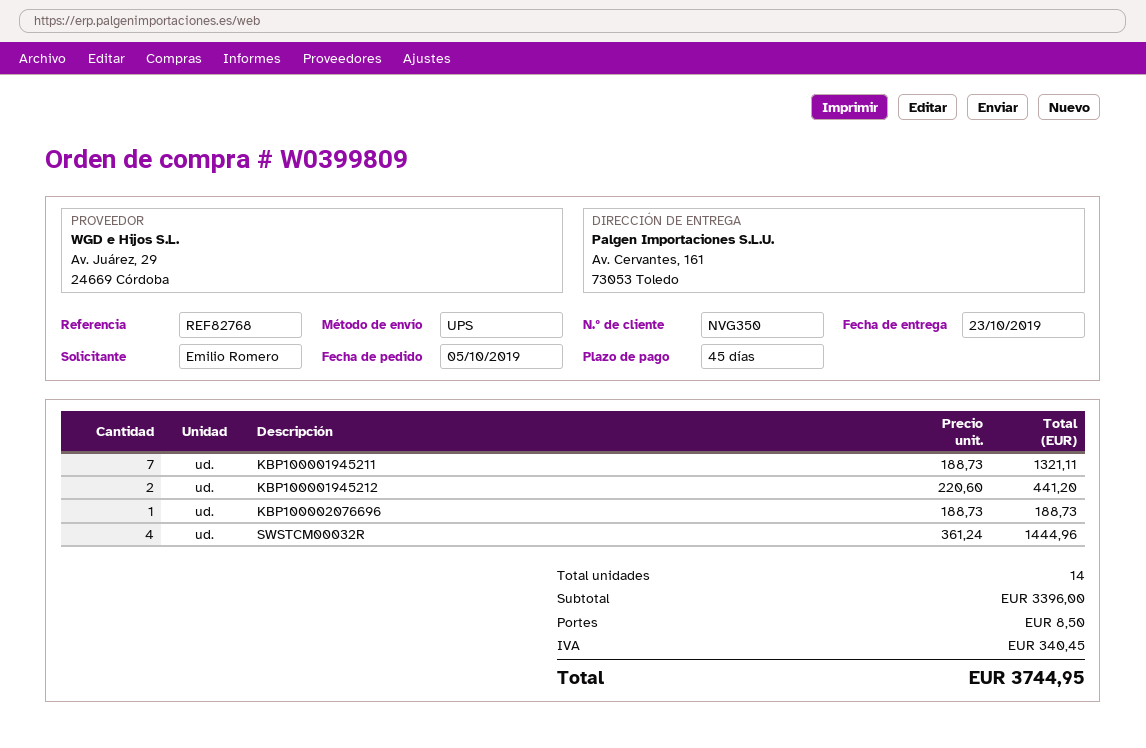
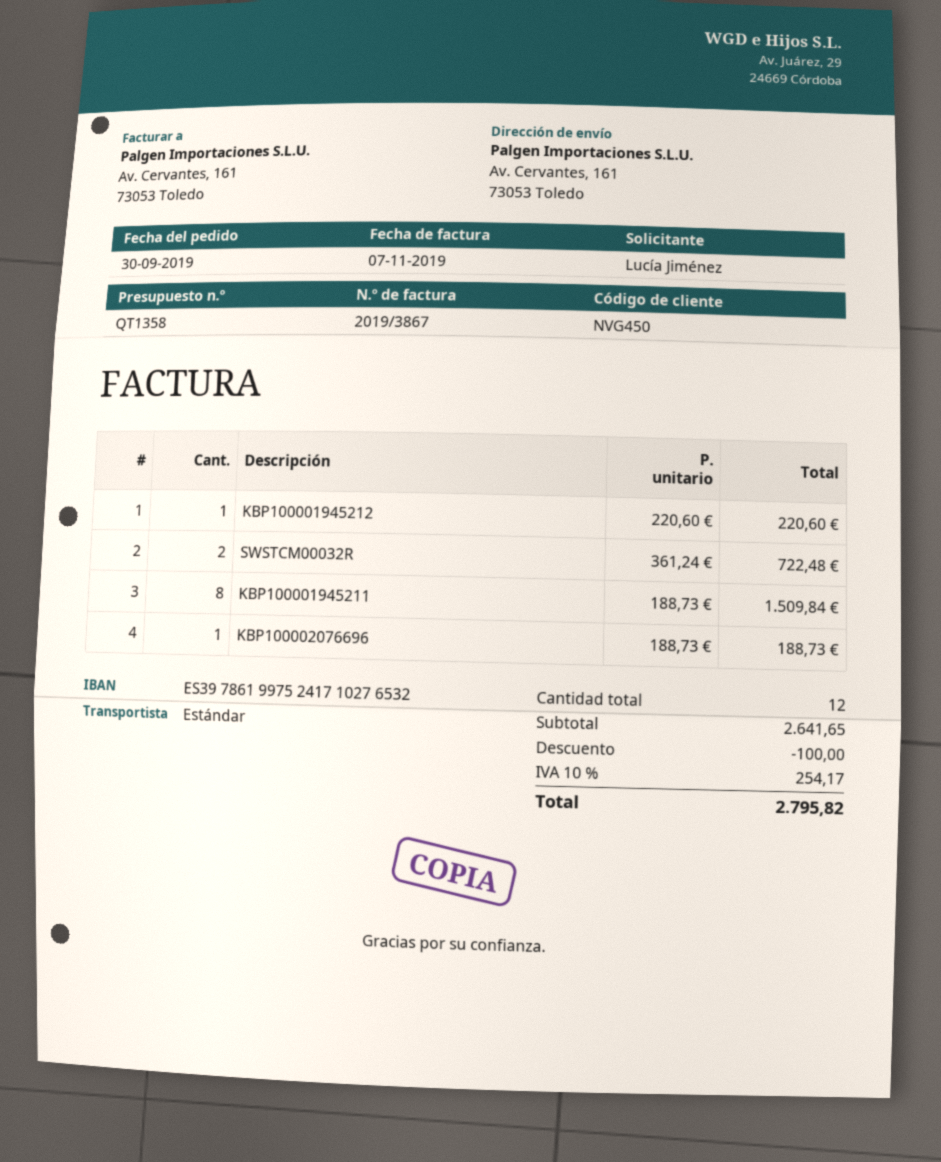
order date: 2019-10-05 -> 2019-09-30
customer number: NVG350 -> NVG450
ordered by: Emilio Romero -> Lucía Jiménez
shipping method: UPS -> standard
KBP100001945211: 7 x 188.73 = 1321.11 -> 8 x 188.73 = 1509.84
KBP100001945212: 2 x 220.60 = 441.20 -> 1 x 220.60 = 220.60
SWSTCM00032R: 4 x 361.24 = 1444.96 -> 2 x 361.24 = 722.48
total quantity: 14 -> 12
subtotal: 3396.00 -> 2641.65
discount: none -> 100.00
shipping: 8.50 -> none
tax: 340.45 -> 254.17
total: 3744.95 -> 2795.82

